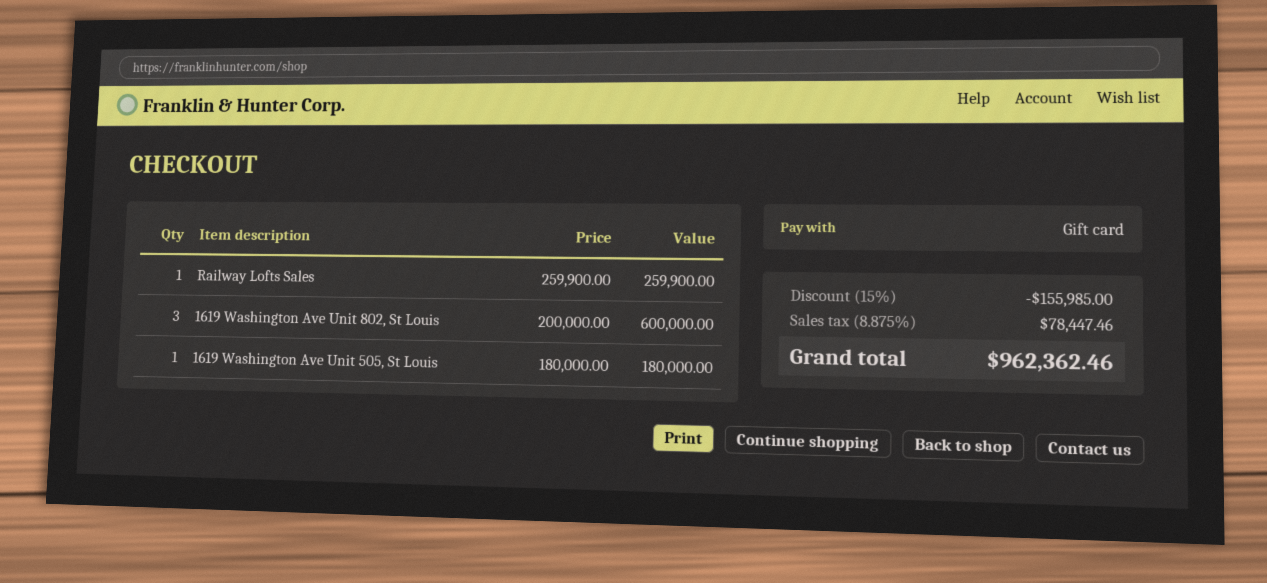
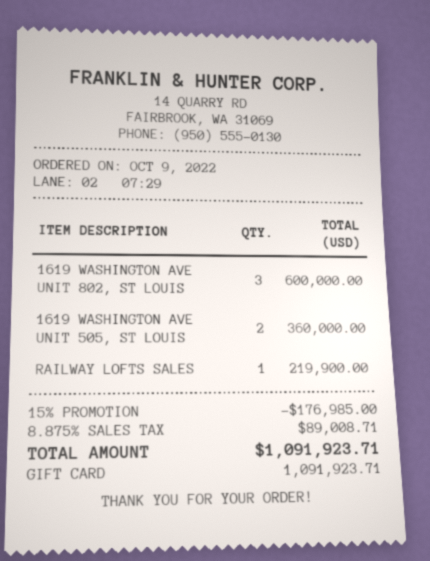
Railway Lofts Sales: 1 for 259900.00 -> 1 for 219900.00
1619 Washington Ave Unit 505, St Louis: 1 for 180000.00 -> 2 for 360000.00
discount: 15% = 155985.00 -> 15% = 176985.00
tax: 8.875% = 78447.46 -> 8.875% = 89008.71
total: 962362.46 -> 1091923.71

